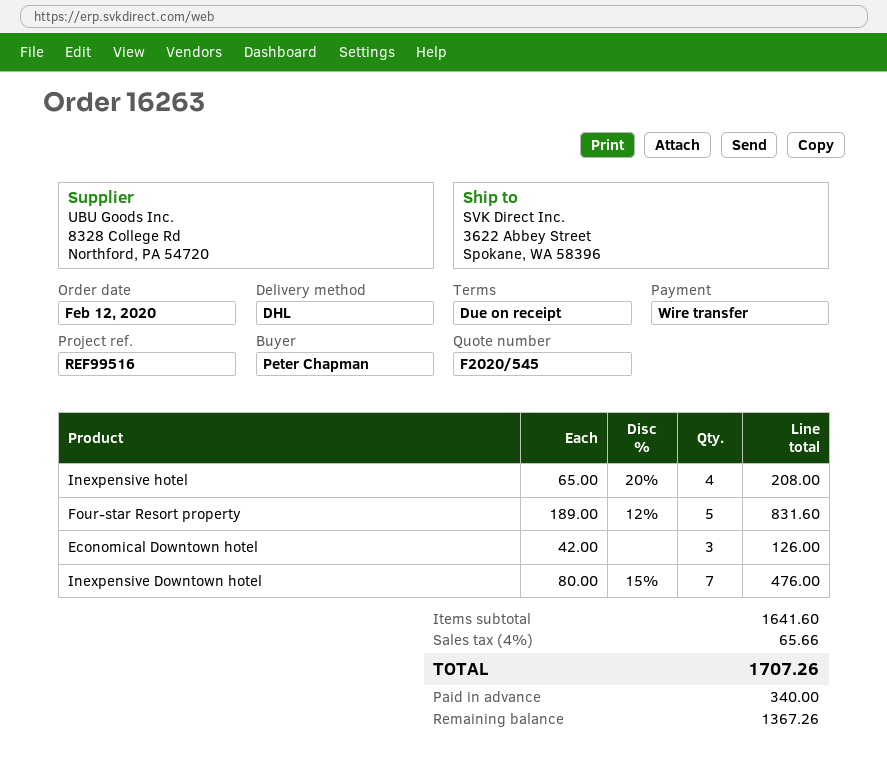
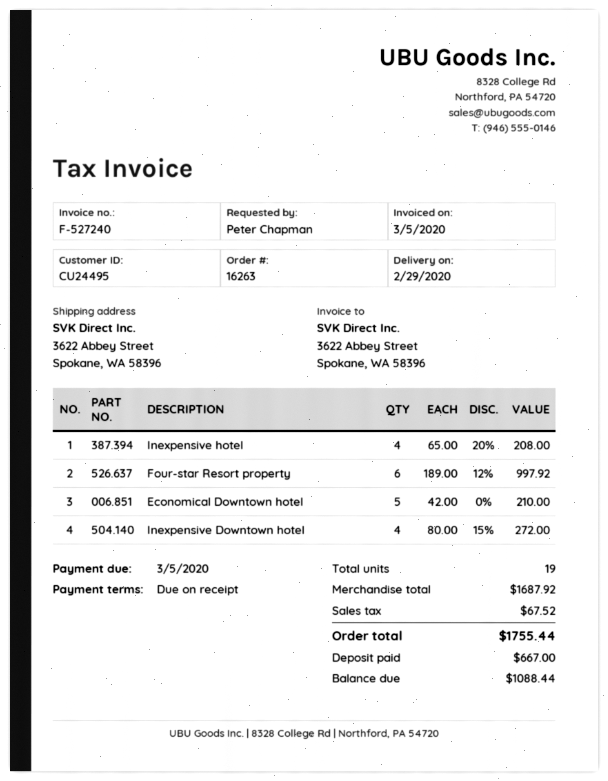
Four-star Resort property: 5 x 189.00 - 12% = 831.60 -> 6 x 189.00 - 12% = 997.92
Economical Downtown hotel: 3 x 42.00 = 126.00 -> 5 x 42.00 = 210.00
Inexpensive Downtown hotel: 7 x 80.00 - 15% = 476.00 -> 4 x 80.00 - 15% = 272.00
subtotal: 1641.60 -> 1687.92
tax: 65.66 -> 67.52
total: 1707.26 -> 1755.44
deposit: 340.00 -> 667.00
balance: 1367.26 -> 1088.44

